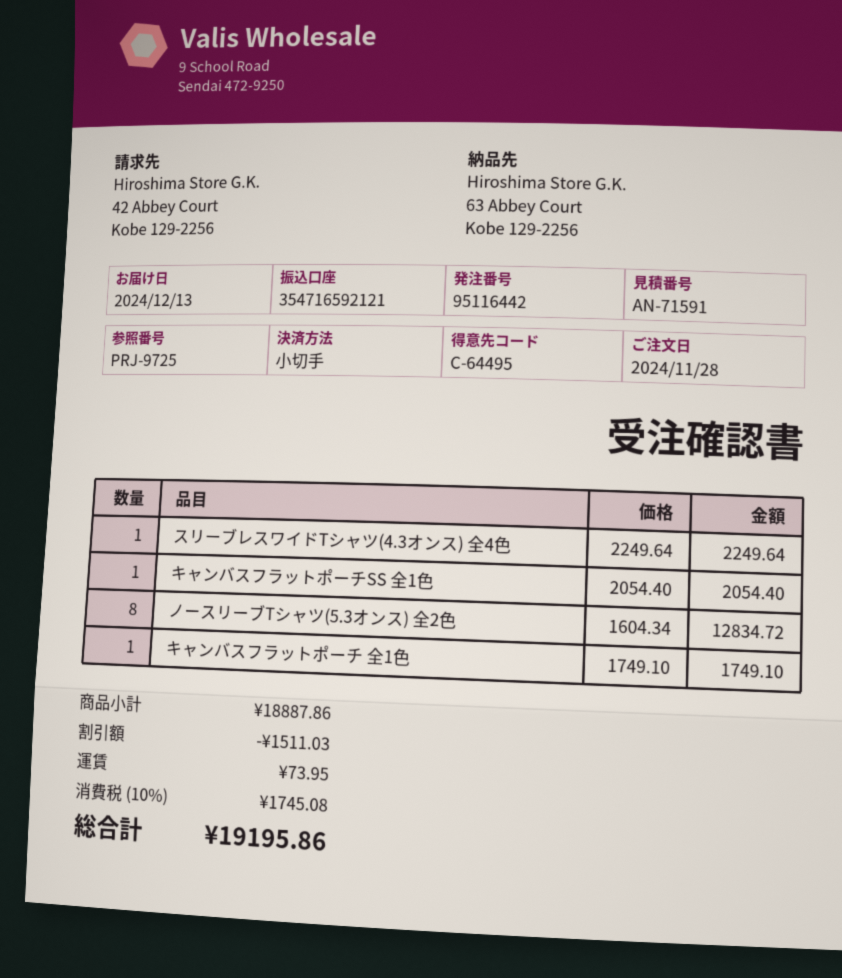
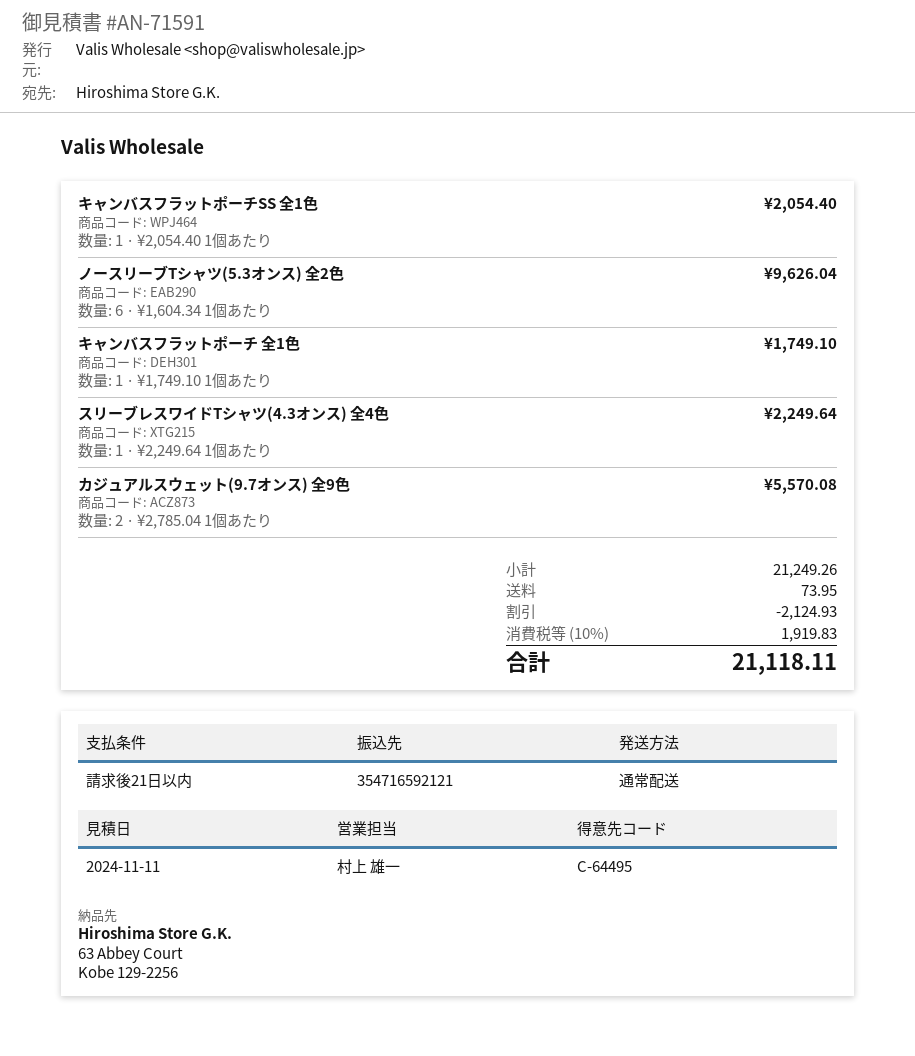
ノースリーブTシャツ(5.3オンス) 全2色: 8 x 1604.34 = 12834.72 -> 6 x 1604.34 = 9626.04
カジュアルスウェット(9.7オンス) 全9色: none -> 2 x 2785.04 = 5570.08
subtotal: 18887.86 -> 21249.26
discount: 1511.03 -> 2124.93
tax: 10% = 1745.08 -> 10% = 1919.83
total: 19195.86 -> 21118.11

